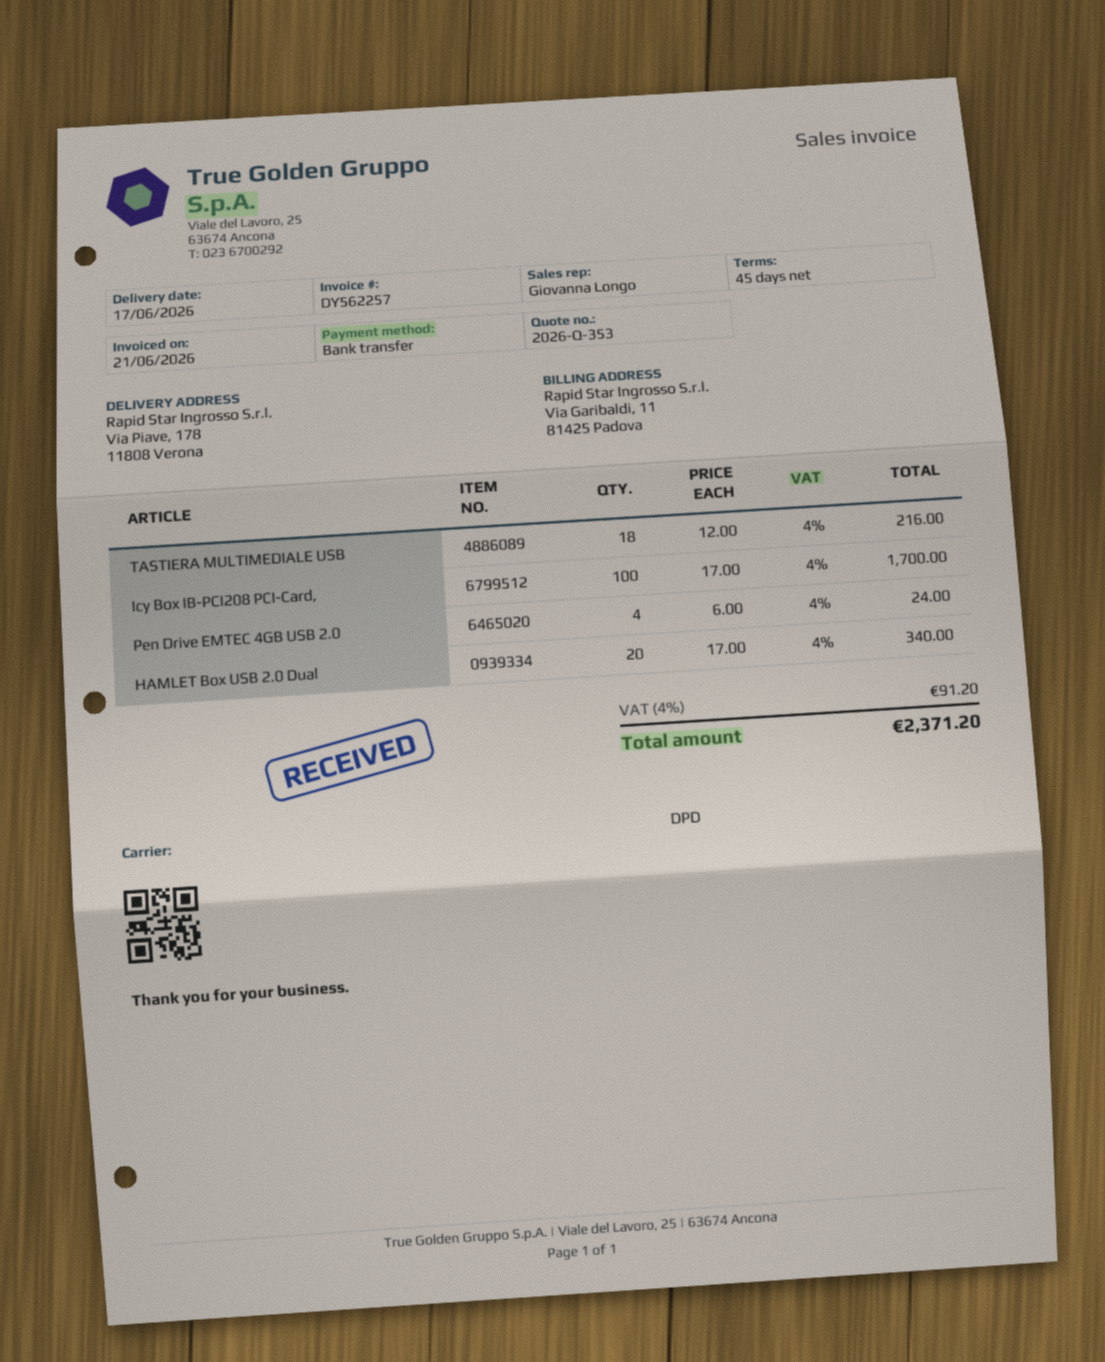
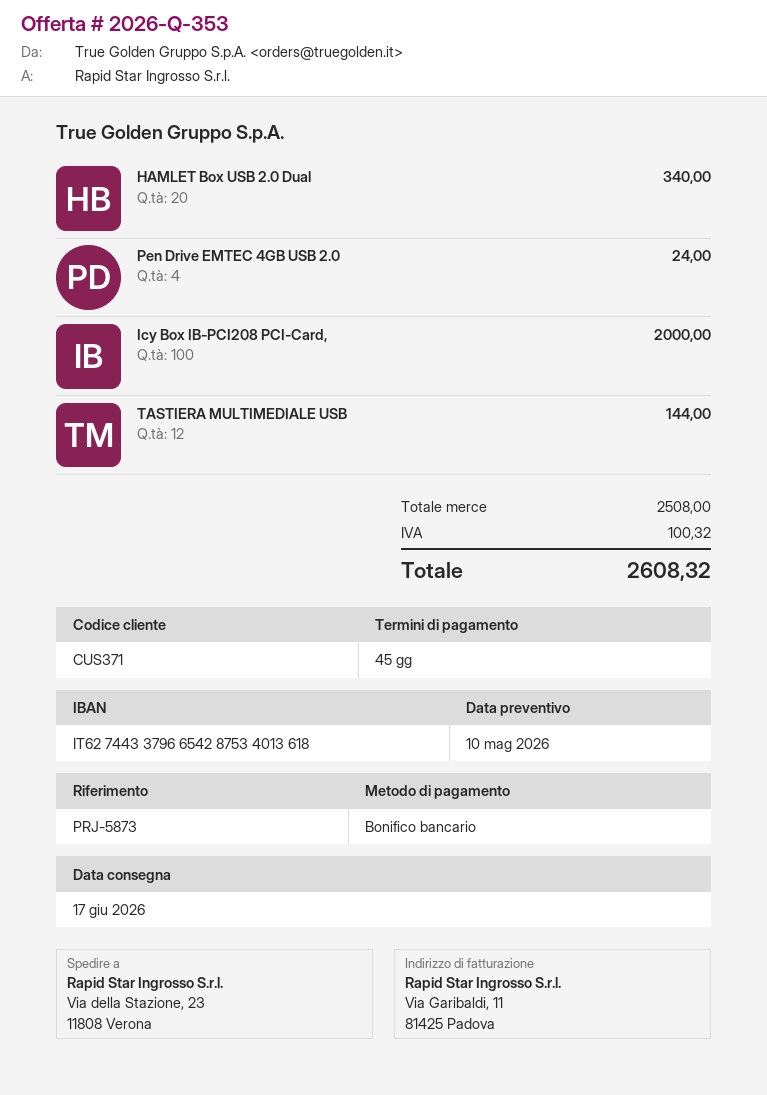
ship to: Via Piave, 178, 11808 Verona -> Via della Stazione, 23, 11808 Verona
TASTIERA MULTIMEDIALE USB: 18 for 216.00 -> 12 for 144.00
Icy Box IB-PCI208 PCI-Card,: 100 for 1700.00 -> 100 for 2000.00
tax: 91.20 -> 100.32
total: 2371.20 -> 2608.32

